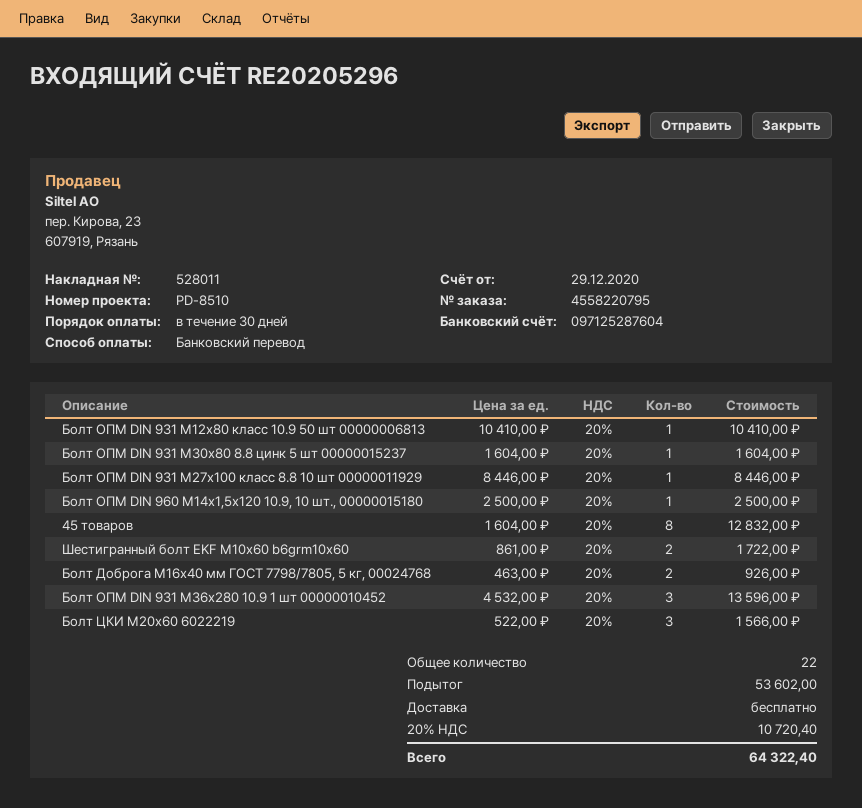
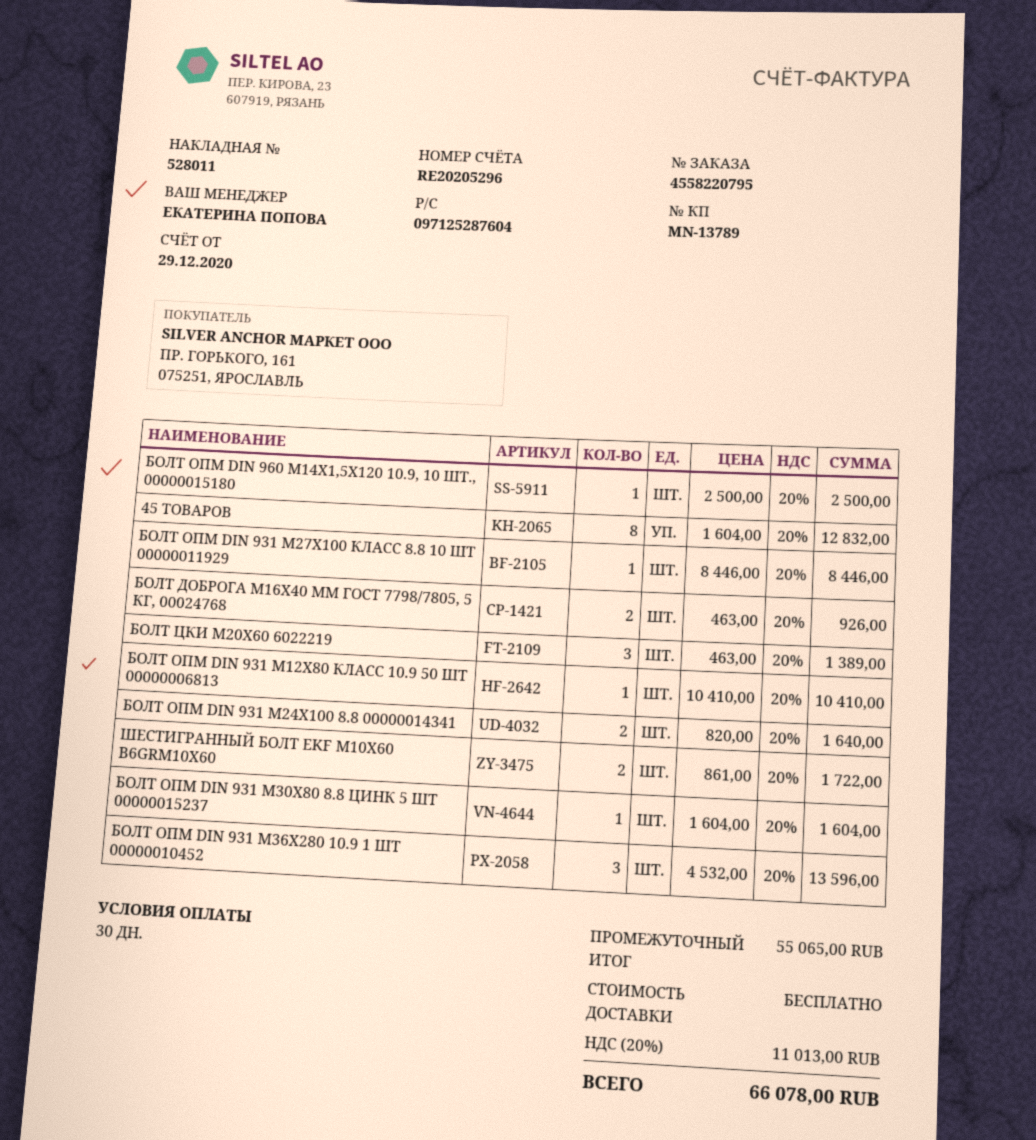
Болт ЦКИ М20x60 6022219: 3 x 522.00 = 1566.00 -> 3 x 463.00 = 1389.00
БОЛТ ОПМ DIN 931 М24Х100 8.8 00000014341: none -> 2 x 820.00 = 1640.00
subtotal: 53602.00 -> 55065.00
tax: 20% = 10720.40 -> 20% = 11013.00
total: 64322.40 -> 66078.00

